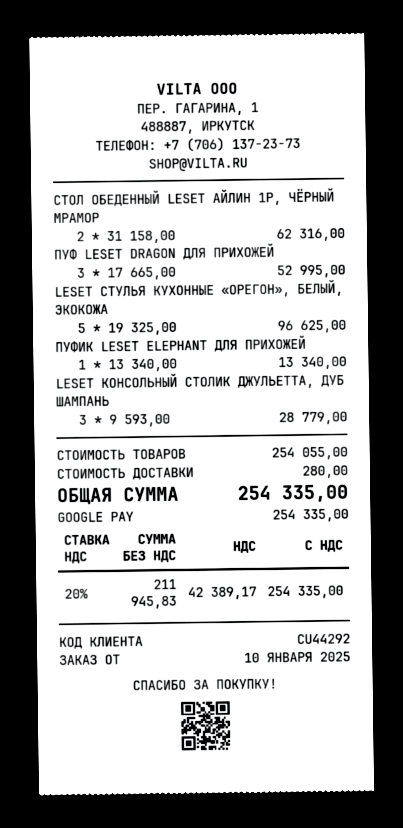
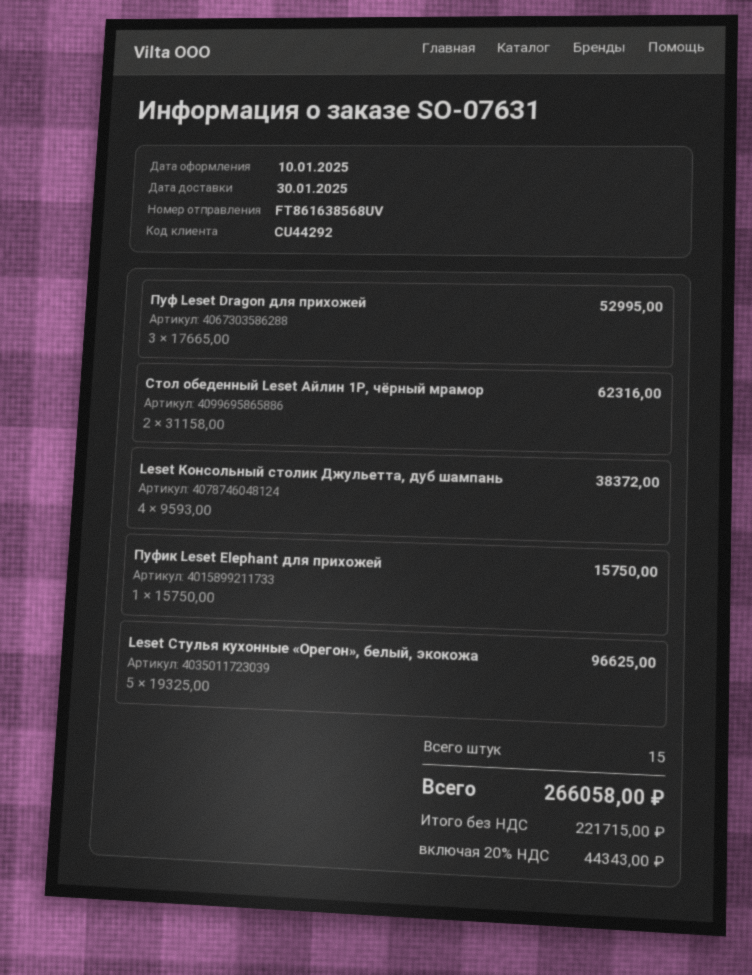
ПУФИК LESET ELEPHANT ДЛЯ ПРИХОЖЕЙ: 1 x 13340.00 = 13340.00 -> 1 x 15750.00 = 15750.00
LESET КОНСОЛЬНЫЙ СТОЛИК ДЖУЛЬЕТТА, ДУБ ШАМПАНЬ: 3 x 9593.00 = 28779.00 -> 4 x 9593.00 = 38372.00
shipping: 280.00 -> none
net: 211945.83 -> 221715.00
tax: 20% = 42389.17 -> 20% = 44343.00
total: 254335.00 -> 266058.00

